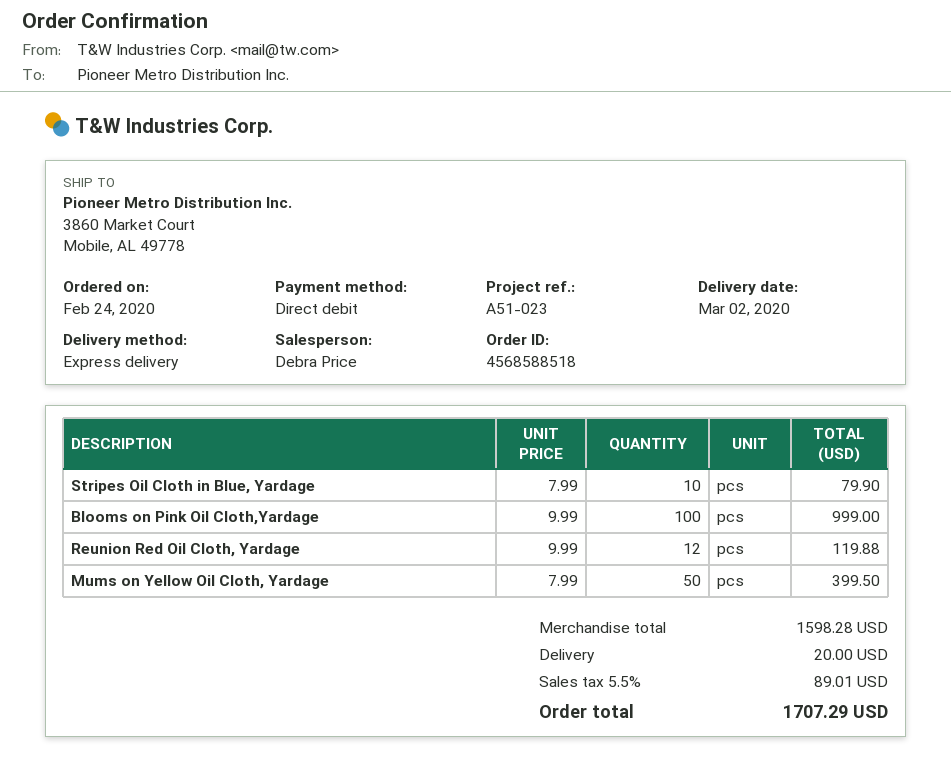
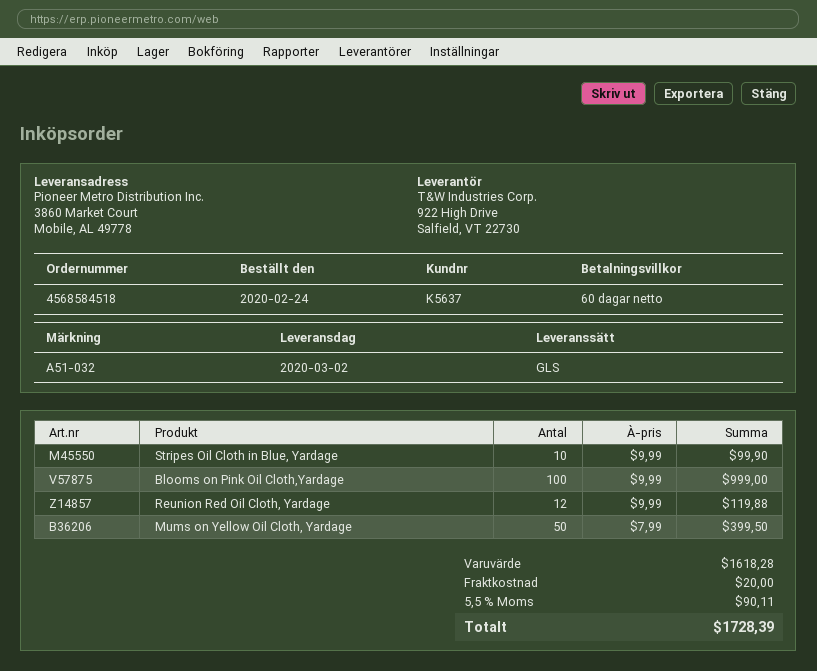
order number: 4568588518 -> 4568584518
reference: A51-023 -> A51-032
shipping method: express -> GLS
Stripes Oil Cloth in Blue, Yardage: 10 x 7.99 = 79.90 -> 10 x 9.99 = 99.90
subtotal: 1598.28 -> 1618.28
tax: 5.5% = 89.01 -> 5.5% = 90.11
total: 1707.29 -> 1728.39

